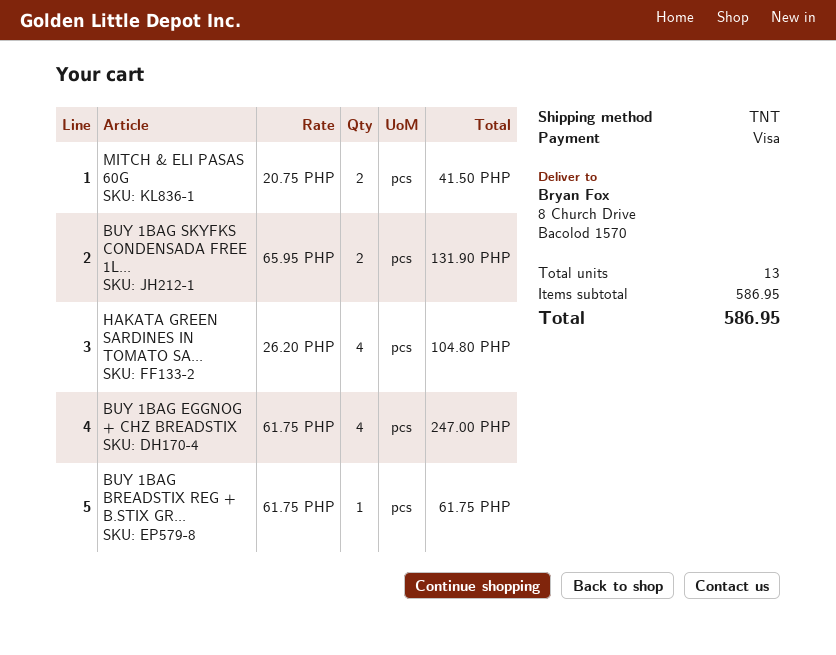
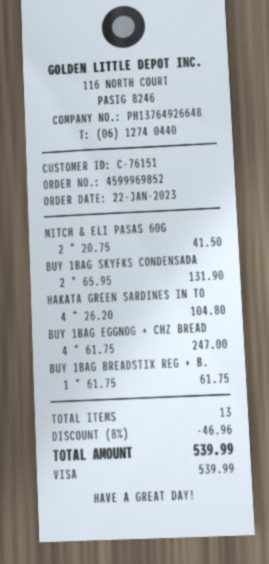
discount: none -> 8% = 46.96
total: 586.95 -> 539.99

